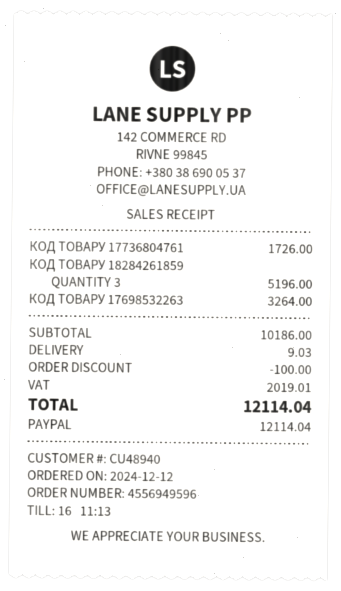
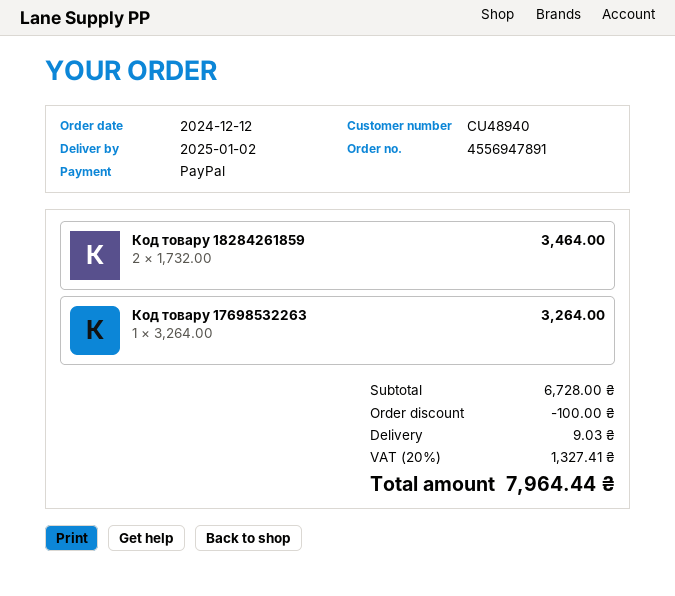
order number: 4556949596 -> 4556947891
КОД ТОВАРУ 17736804761: 1 for 1726.00 -> none
КОД ТОВАРУ 18284261859: 3 for 5196.00 -> 2 for 3464.00
subtotal: 10186.00 -> 6728.00
tax: 2019.01 -> 1327.41
total: 12114.04 -> 7964.44

